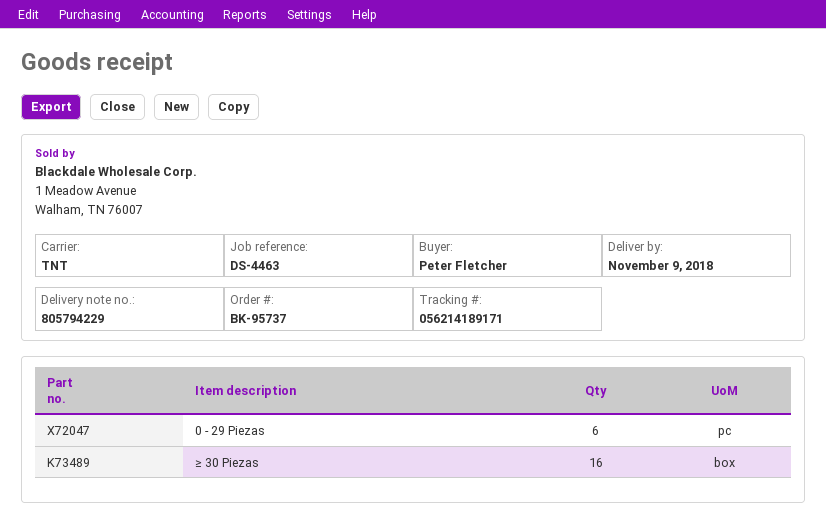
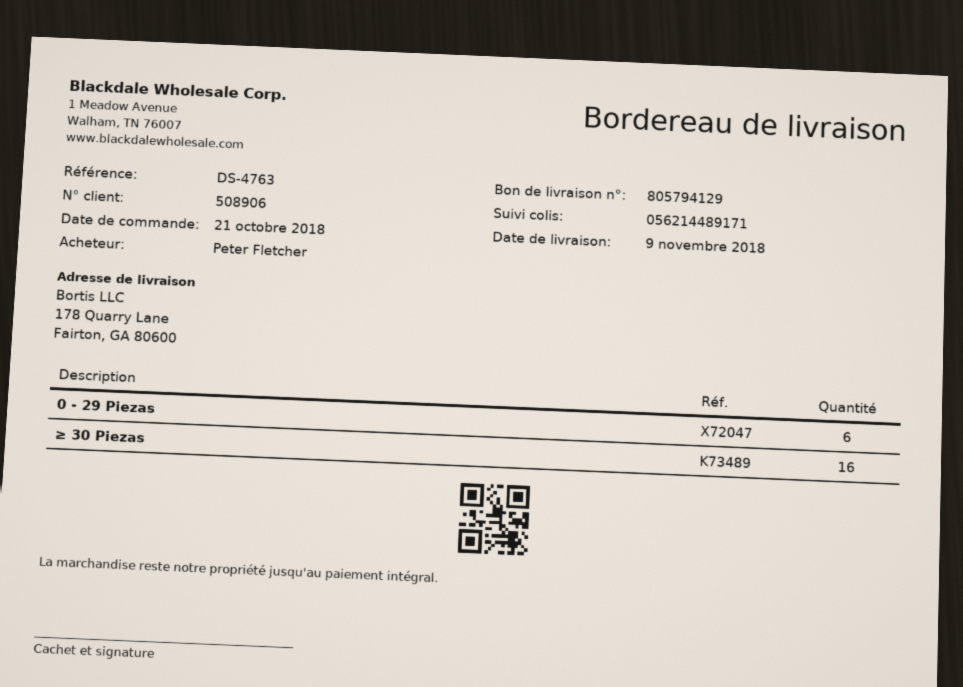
delivery note number: 805794229 -> 805794129
reference: DS-4463 -> DS-4763
tracking number: 056214189171 -> 056214489171

